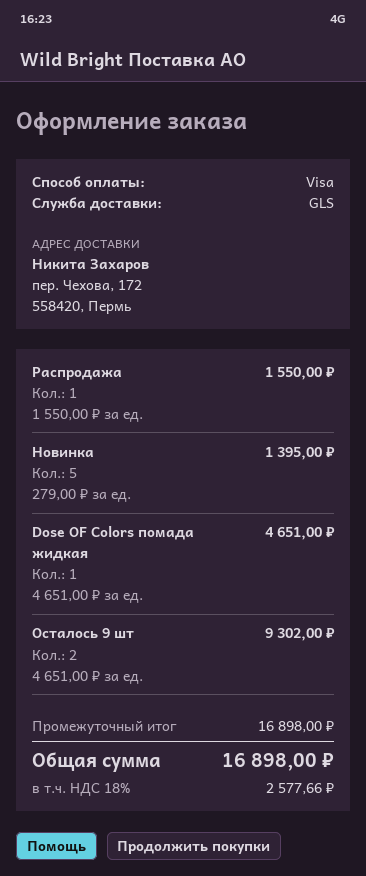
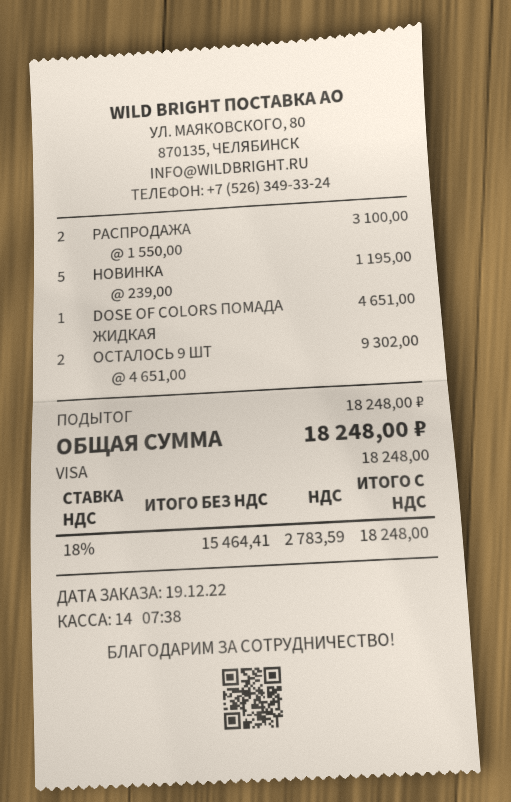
Распродажа: 1 x 1550.00 = 1550.00 -> 2 x 1550.00 = 3100.00
Новинка: 5 x 279.00 = 1395.00 -> 5 x 239.00 = 1195.00
subtotal: 16898.00 -> 18248.00
tax: 18% = 2577.66 -> 18% = 2783.59
total: 16898.00 -> 18248.00

